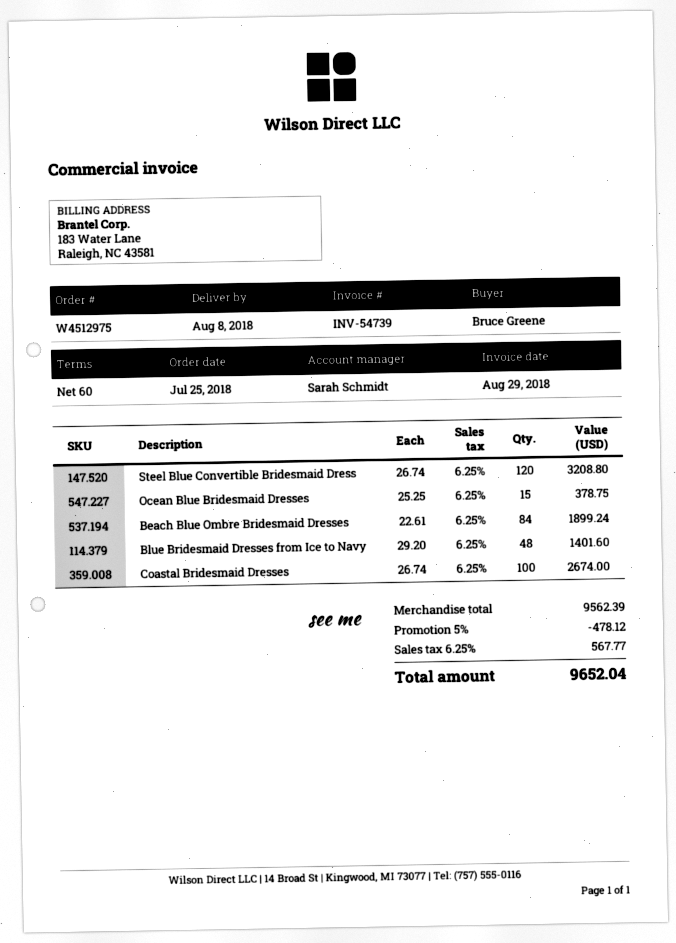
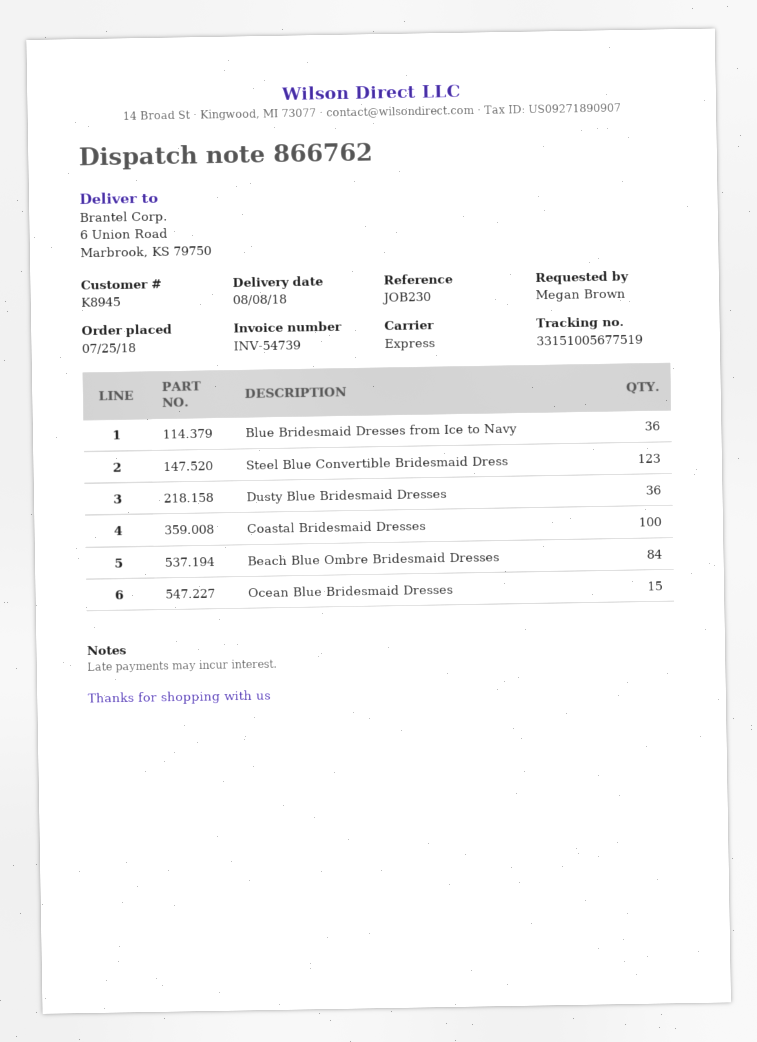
ordered by: Bruce Greene -> Megan Brown
Steel Blue Convertible Bridesmaid Dress: 120 -> 123
Blue Bridesmaid Dresses from Ice to Navy: 48 -> 36
Dusty Blue Bridesmaid Dresses: none -> 36

